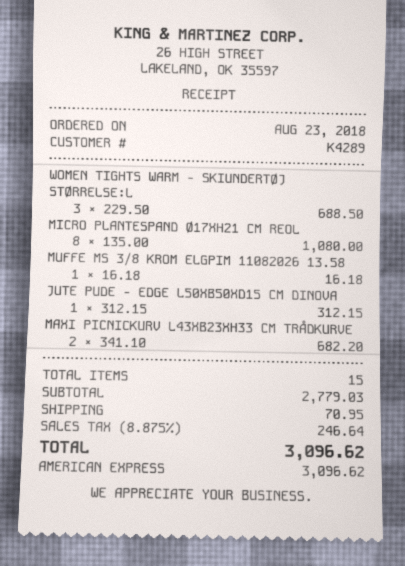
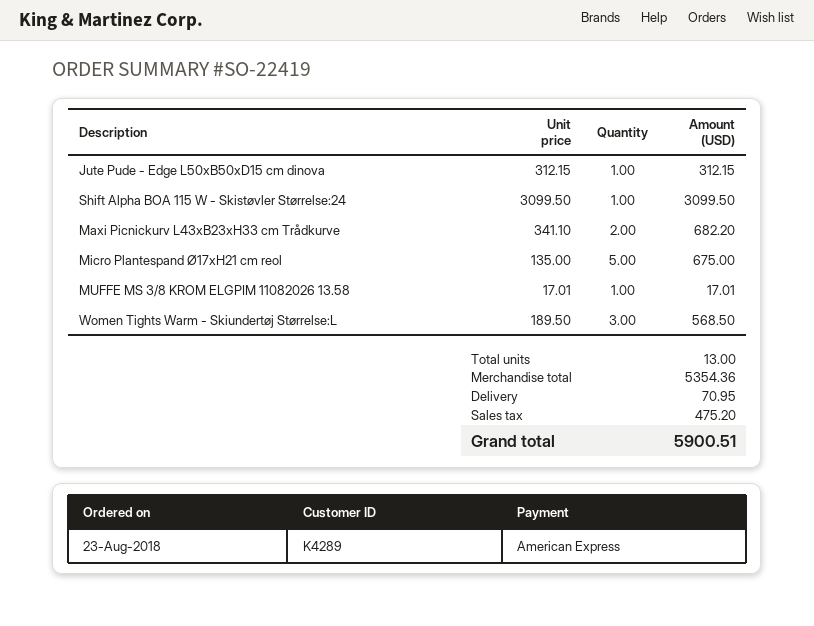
WOMEN TIGHTS WARM - SKIUNDERTØJ STØRRELSE:L: 3 x 229.50 = 688.50 -> 3 x 189.50 = 568.50
MICRO PLANTESPAND Ø17XH21 CM REOL: 8 x 135.00 = 1080.00 -> 5 x 135.00 = 675.00
MUFFE MS 3/8 KROM ELGPIM 11082026 13.58: 1 x 16.18 = 16.18 -> 1 x 17.01 = 17.01
Shift Alpha BOA 115 W - Skistøvler Størrelse:24: none -> 1 x 3099.50 = 3099.50
total quantity: 15 -> 13
subtotal: 2779.03 -> 5354.36
tax: 246.64 -> 475.20
total: 3096.62 -> 5900.51

